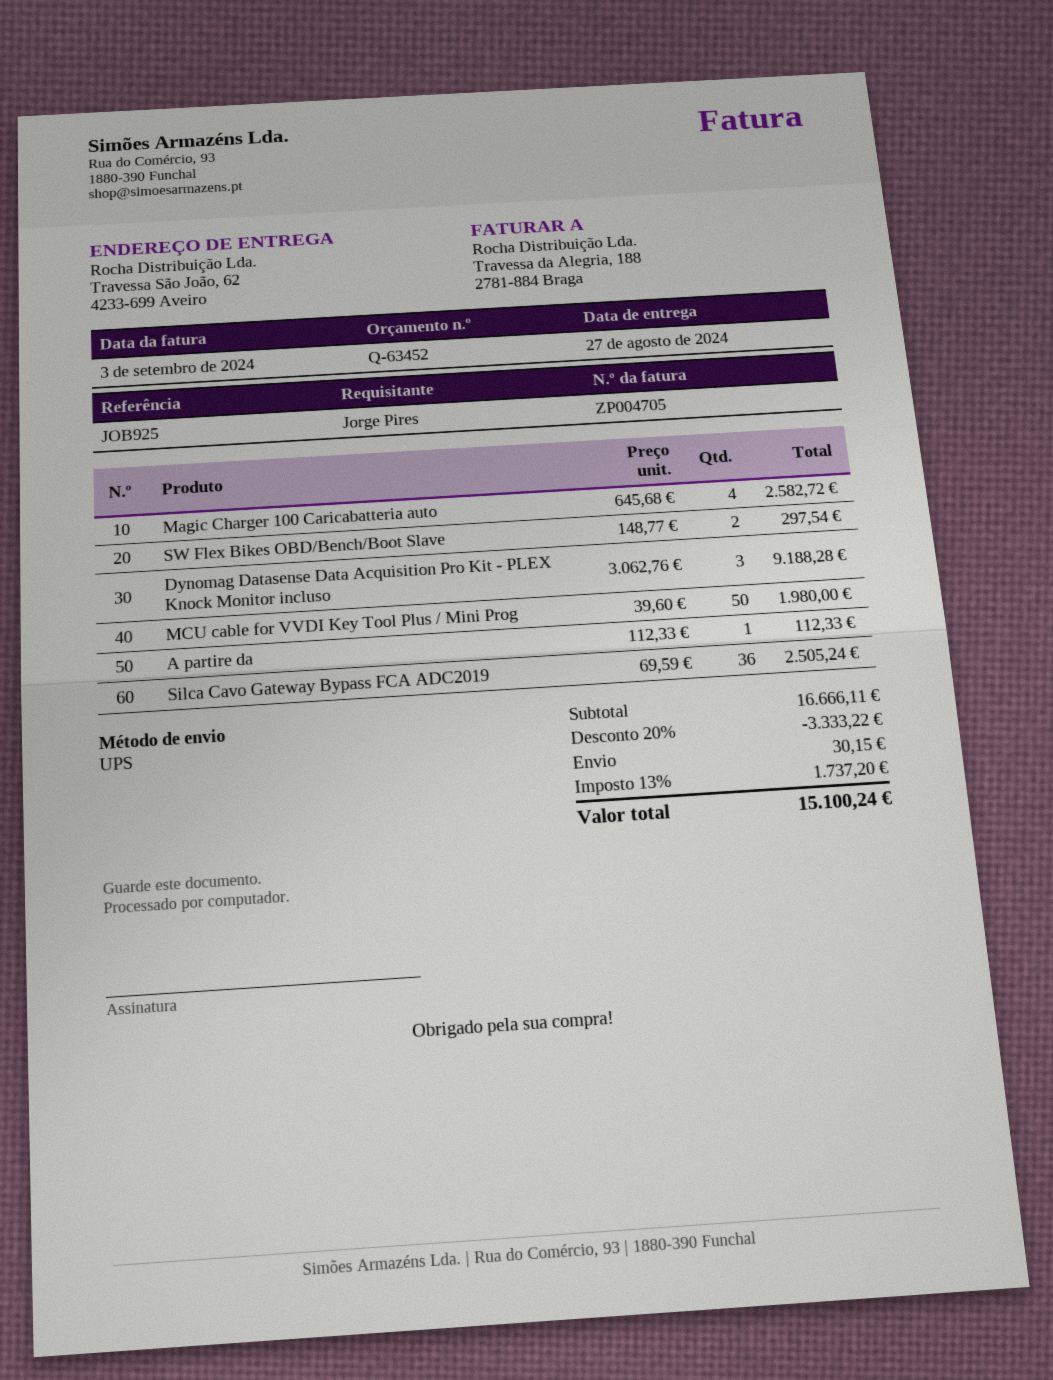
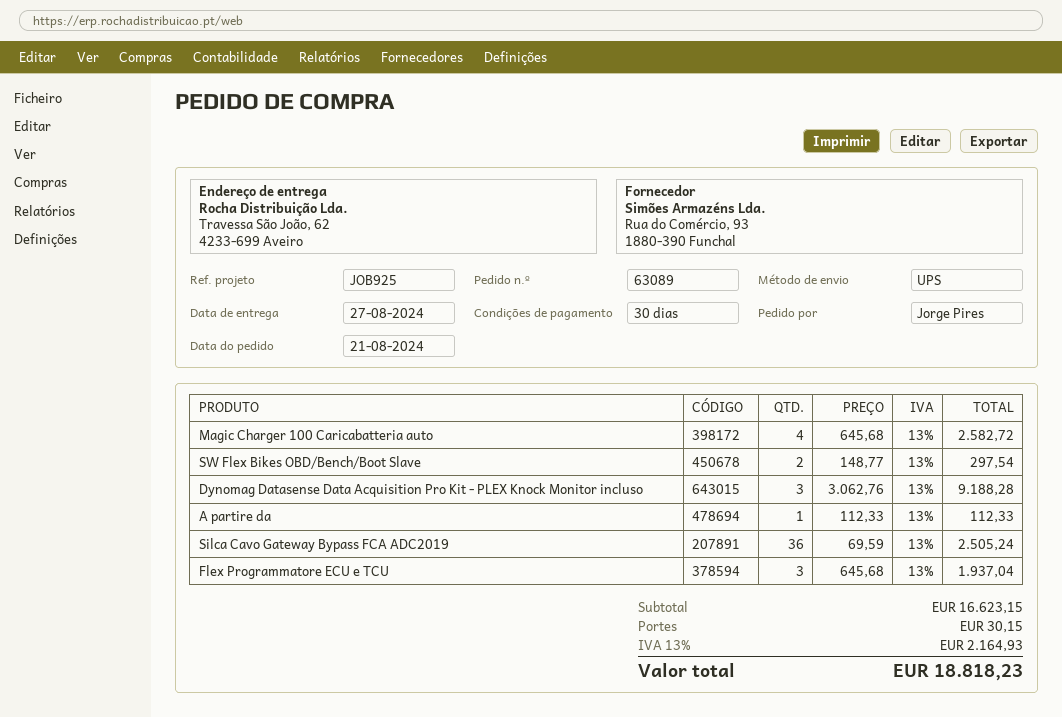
MCU cable for VVDI Key Tool Plus / Mini Prog: 50 x 39.60 = 1980.00 -> none
Flex Programmatore ECU e TCU: none -> 3 x 645.68 = 1937.04
subtotal: 16666.11 -> 16623.15
discount: 20% = 3333.22 -> none
tax: 13% = 1737.20 -> 13% = 2164.93
total: 15100.24 -> 18818.23

